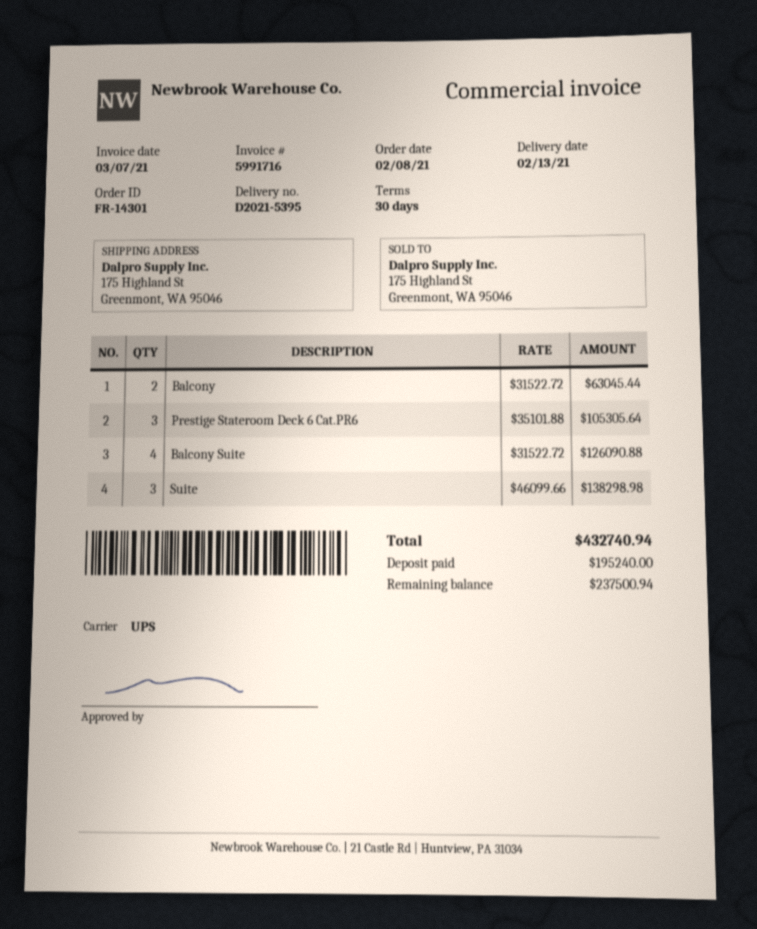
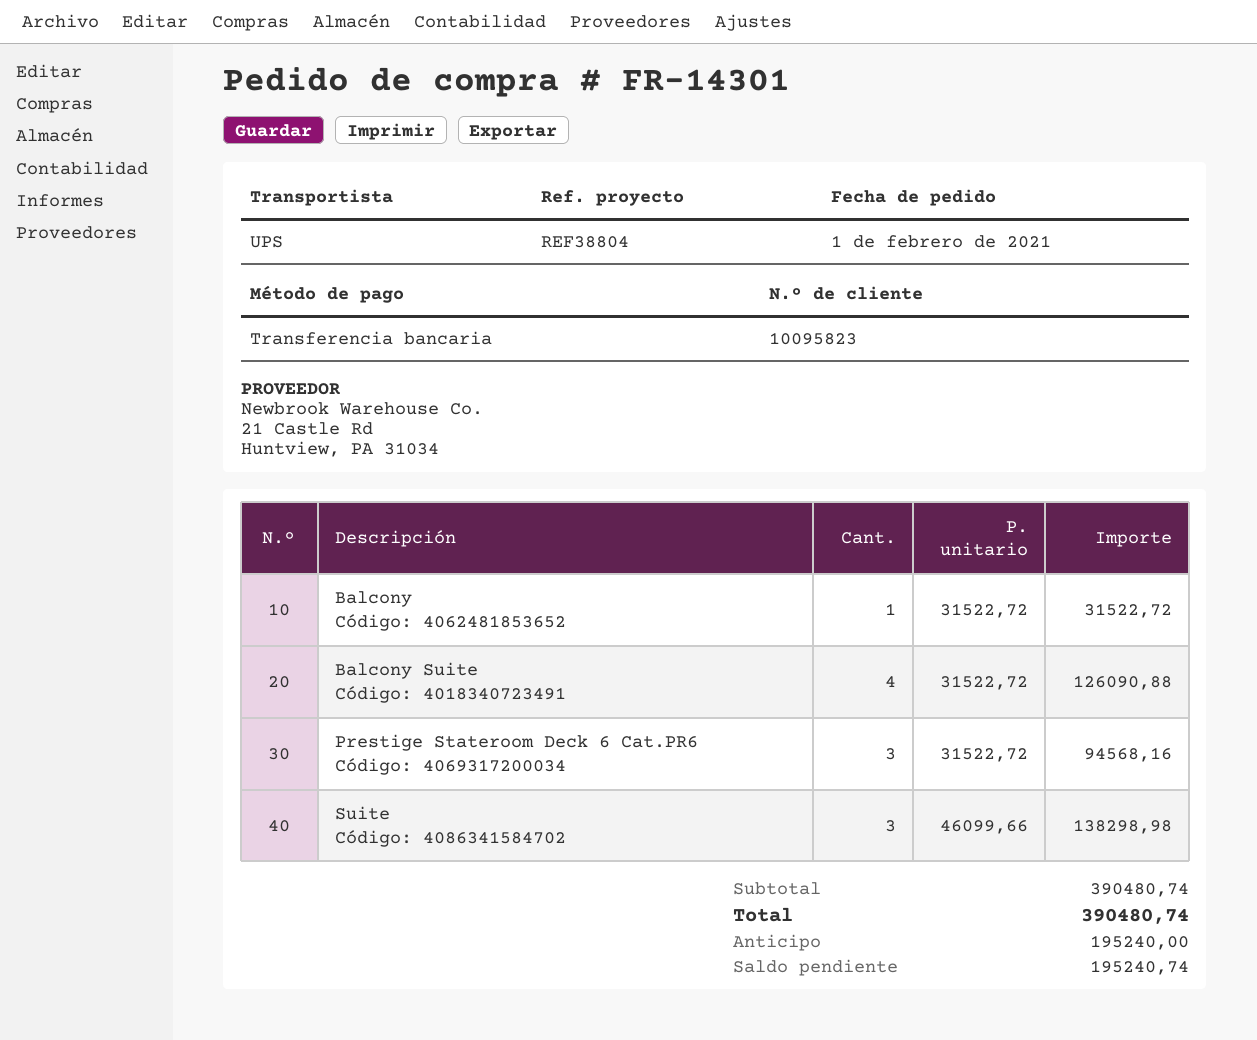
order date: 2021-02-08 -> 2021-02-01
Balcony: 2 x 31522.72 = 63045.44 -> 1 x 31522.72 = 31522.72
Prestige Stateroom Deck 6 Cat.PR6: 3 x 35101.88 = 105305.64 -> 3 x 31522.72 = 94568.16
total: 432740.94 -> 390480.74
balance: 237500.94 -> 195240.74

